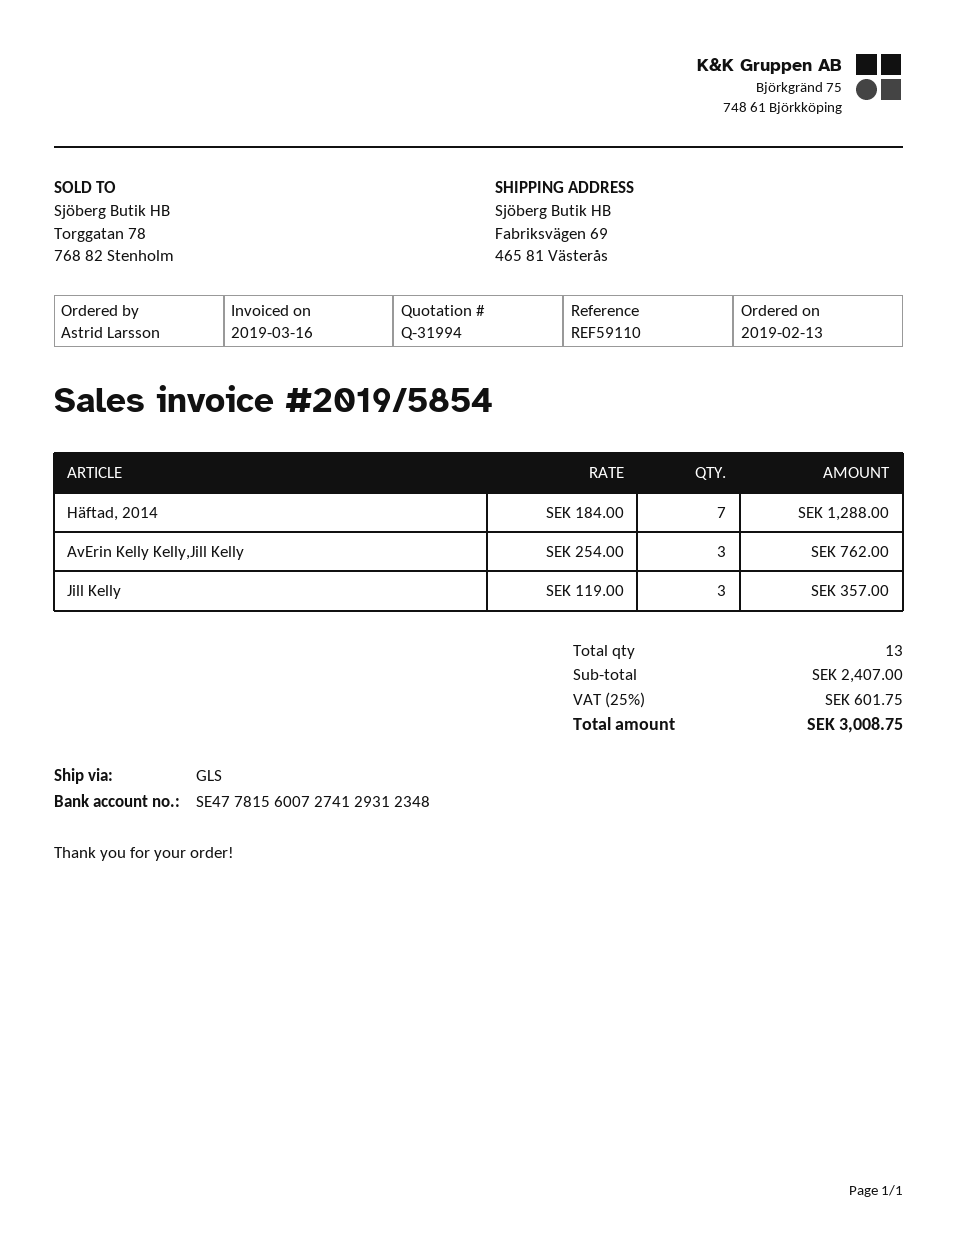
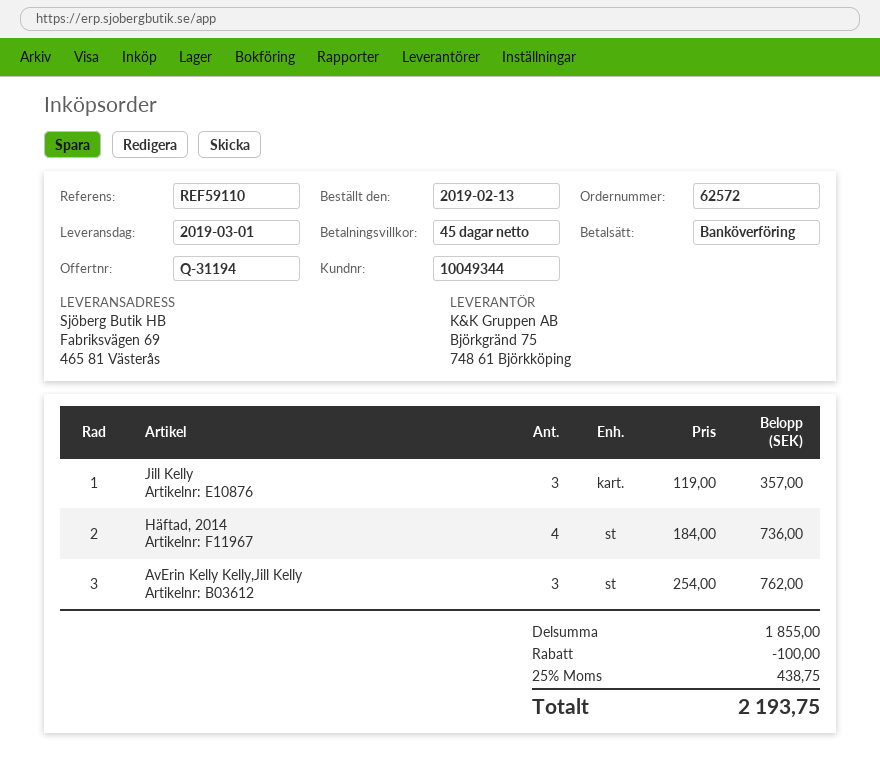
quote number: Q-31994 -> Q-31194
Häftad, 2014: 7 x 184.00 = 1288.00 -> 4 x 184.00 = 736.00
subtotal: 2407.00 -> 1855.00
discount: none -> 100.00
tax: 25% = 601.75 -> 25% = 438.75
total: 3008.75 -> 2193.75

